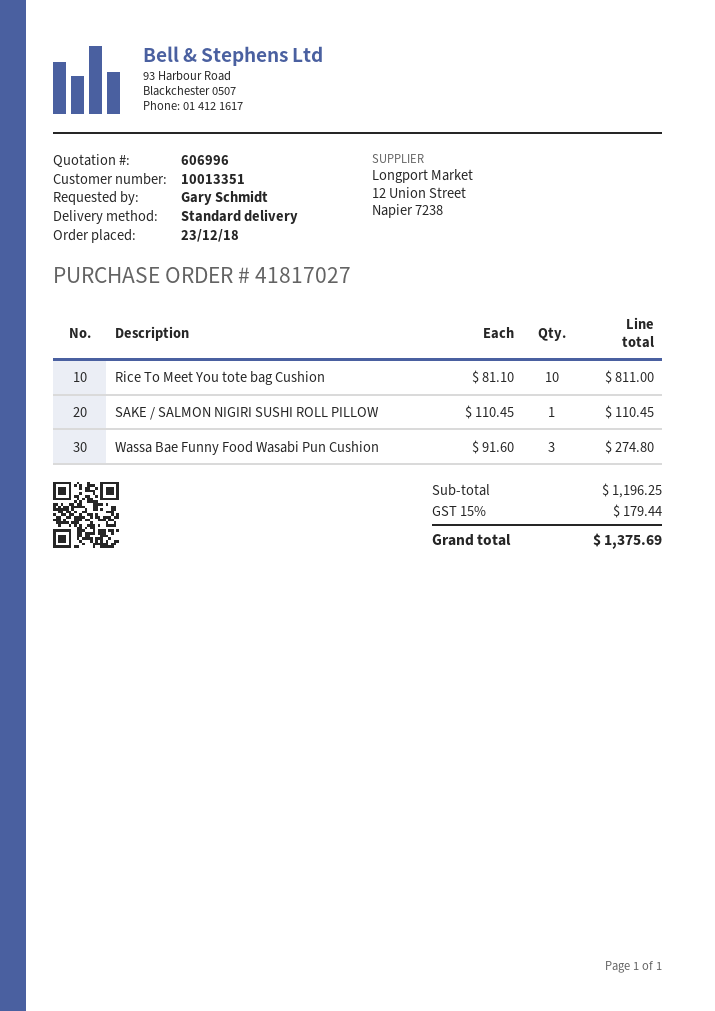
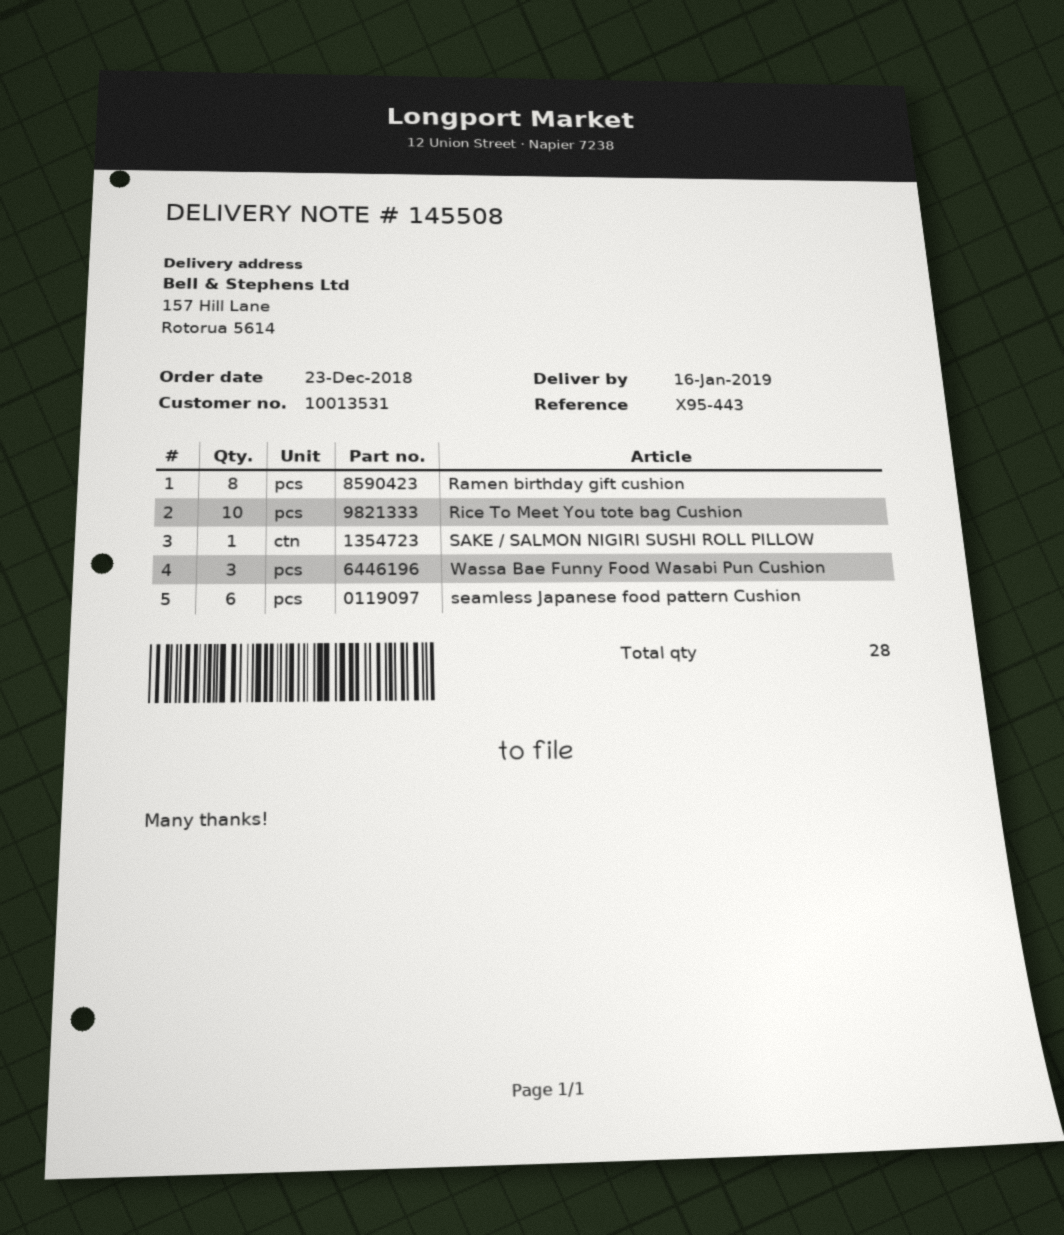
customer number: 10013351 -> 10013531
Ramen birthday gift cushion: none -> 8
seamless Japanese food pattern Cushion: none -> 6

